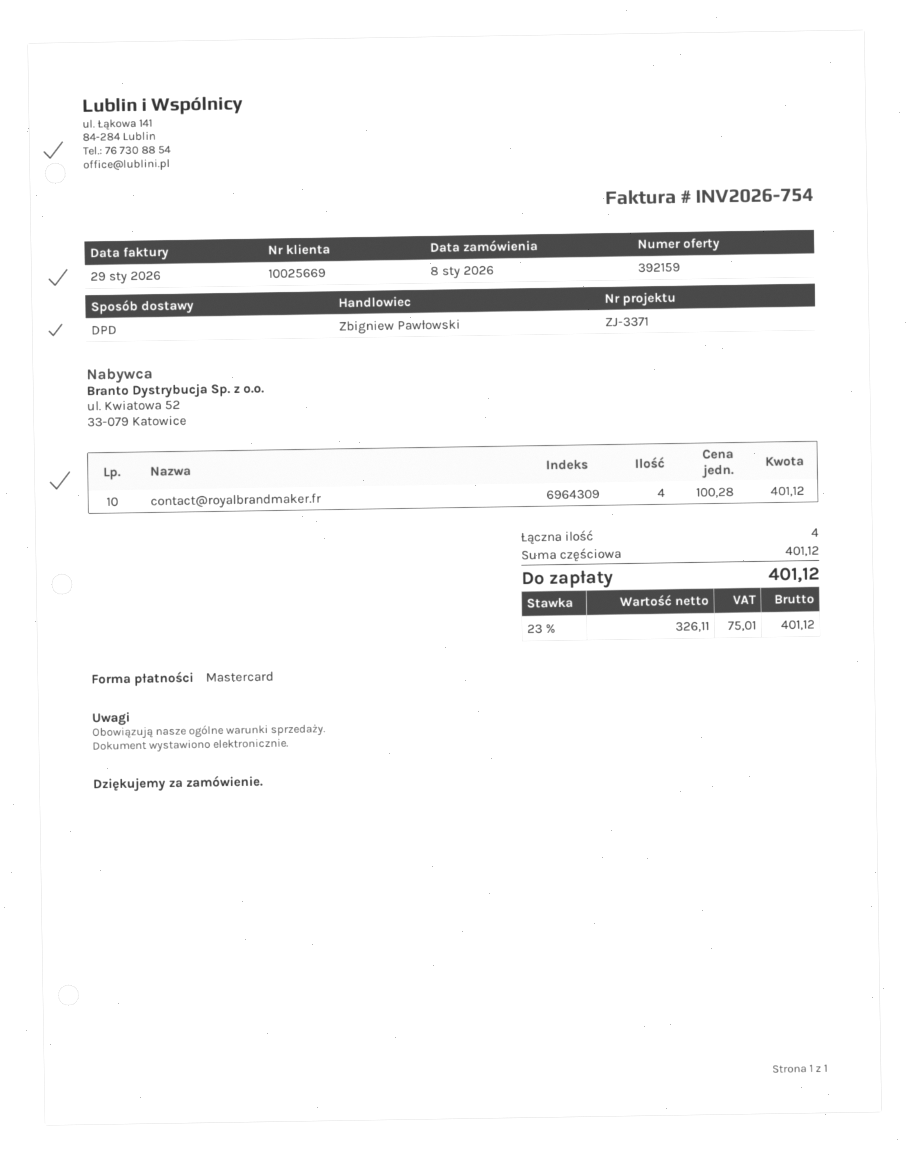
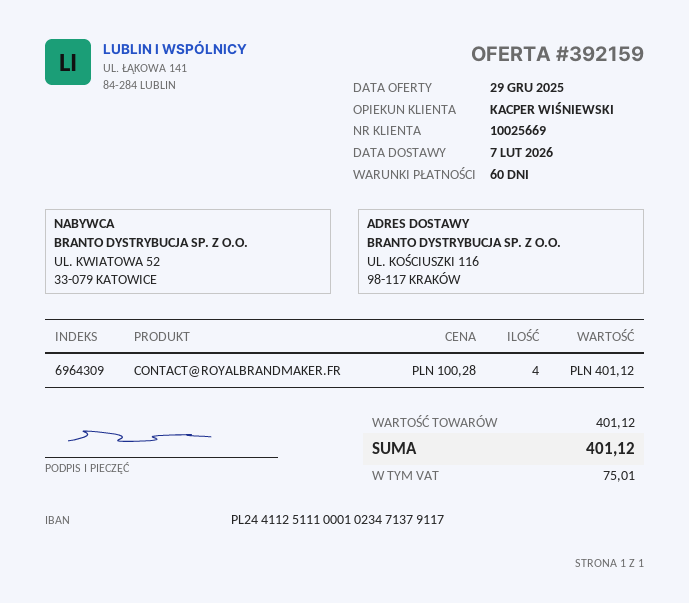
sales rep: Zbigniew Pawłowski -> KACPER WIŚNIEWSKI

